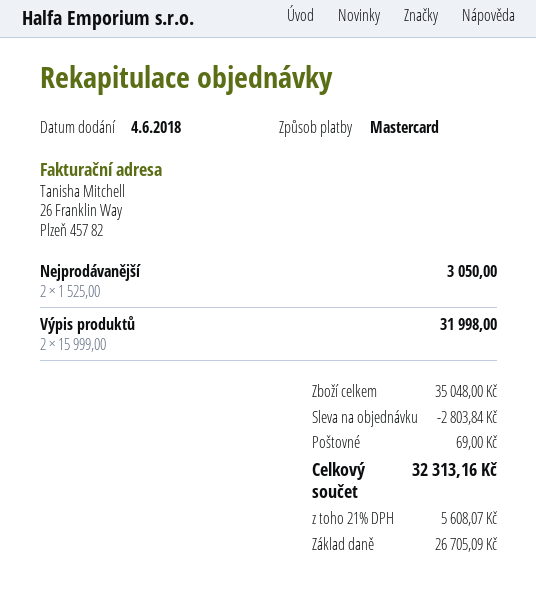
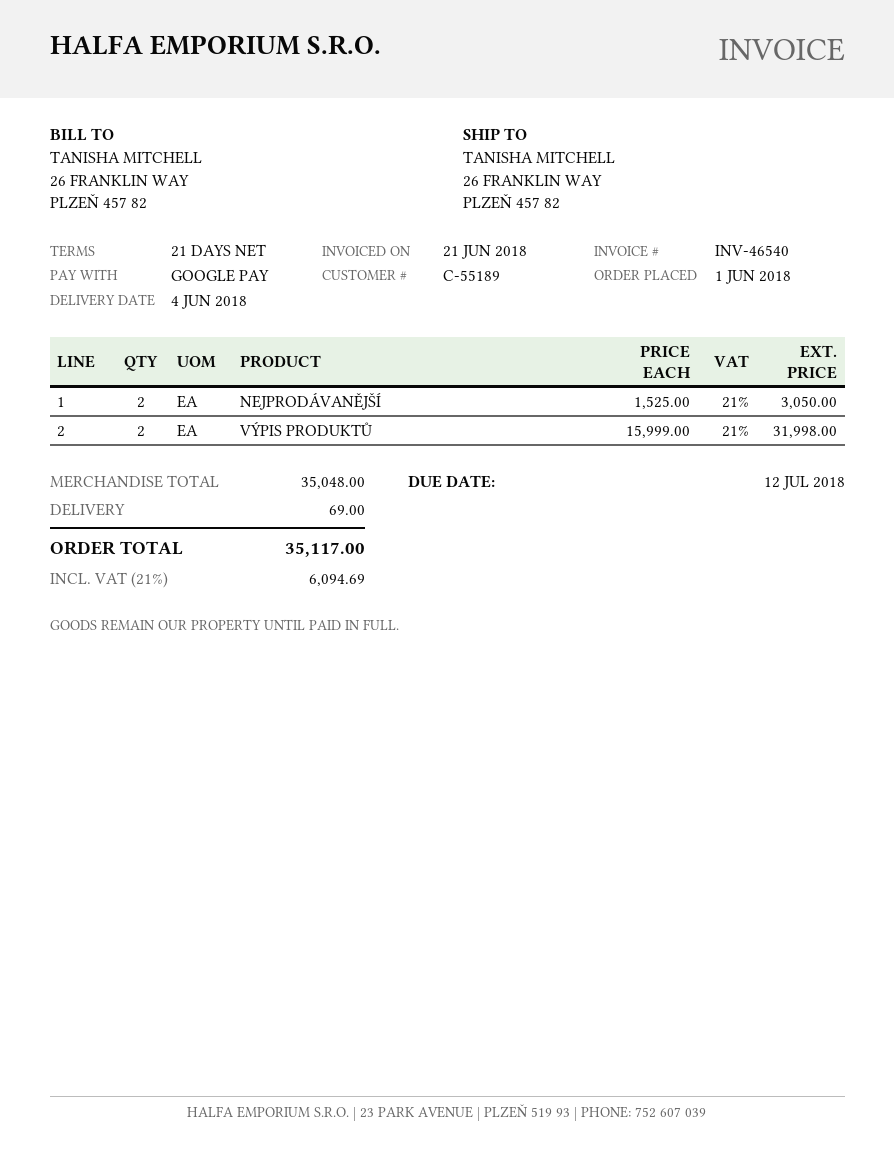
payment method: Mastercard -> Google Pay
discount: 2803.84 -> none
tax: 21% = 5608.07 -> 21% = 6094.69
total: 32313.16 -> 35117.00

